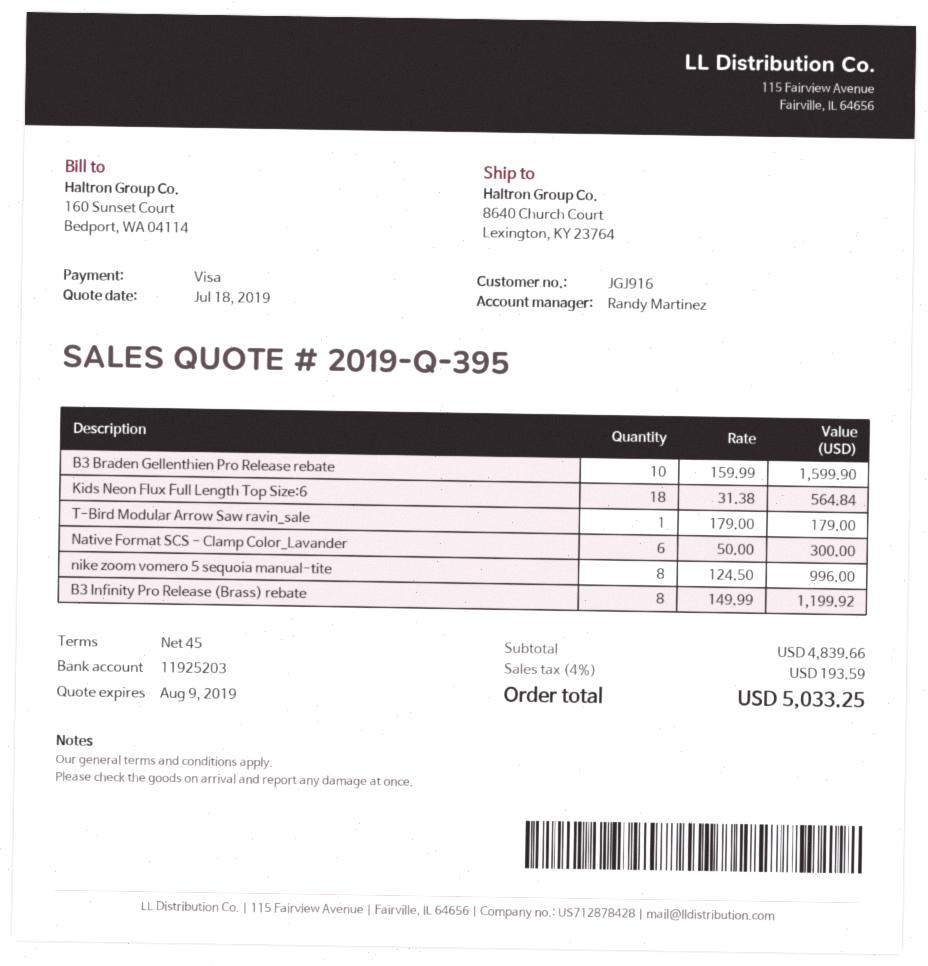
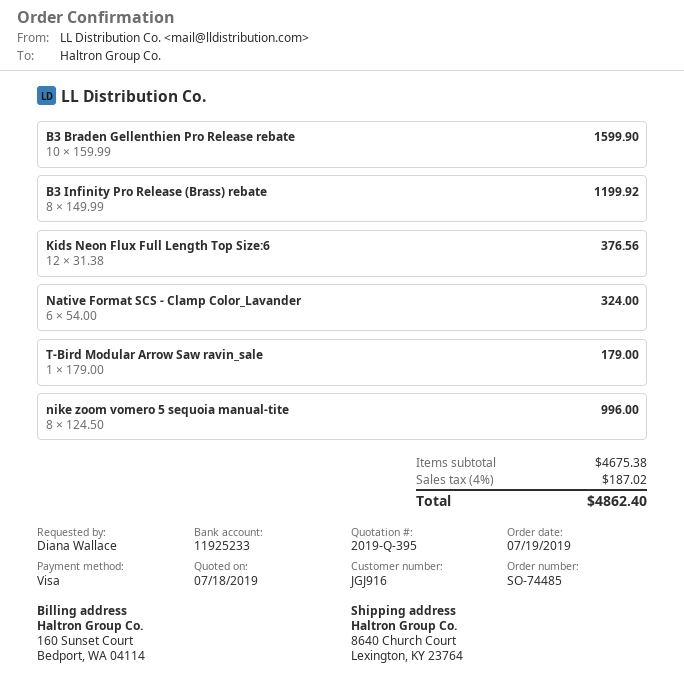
bank account: 11925203 -> 11925233
Kids Neon Flux Full Length Top Size:6: 18 x 31.38 = 564.84 -> 12 x 31.38 = 376.56
Native Format SCS - Clamp Color_Lavander: 6 x 50.00 = 300.00 -> 6 x 54.00 = 324.00
subtotal: 4839.66 -> 4675.38
tax: 4% = 193.59 -> 4% = 187.02
total: 5033.25 -> 4862.40

